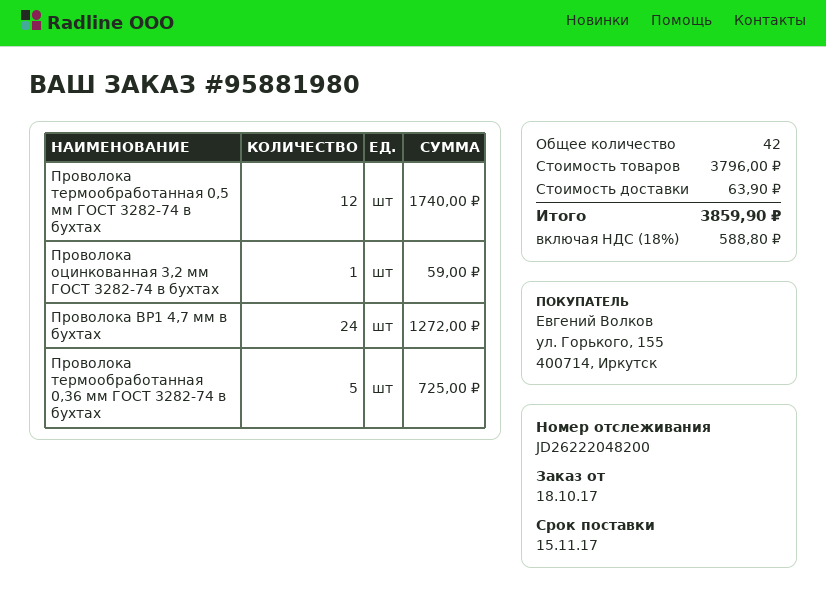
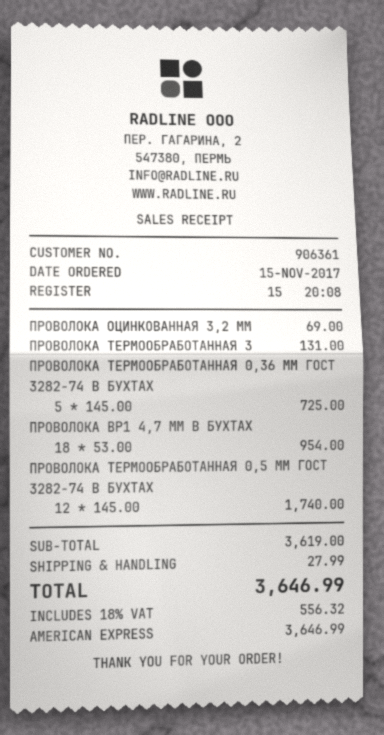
order date: 2017-10-18 -> 2017-11-15
Проволока оцинкованная 3,2 мм ГОСТ 3282-74 в бухтах: 1 for 59.00 -> 1 for 69.00
Проволока ВР1 4,7 мм в бухтах: 24 for 1272.00 -> 18 for 954.00
ПРОВОЛОКА ТЕРМООБРАБОТАННАЯ 3: none -> 1 for 131.00
subtotal: 3796.00 -> 3619.00
shipping: 63.90 -> 27.99
tax: 18% = 588.80 -> 18% = 556.32
total: 3859.90 -> 3646.99

